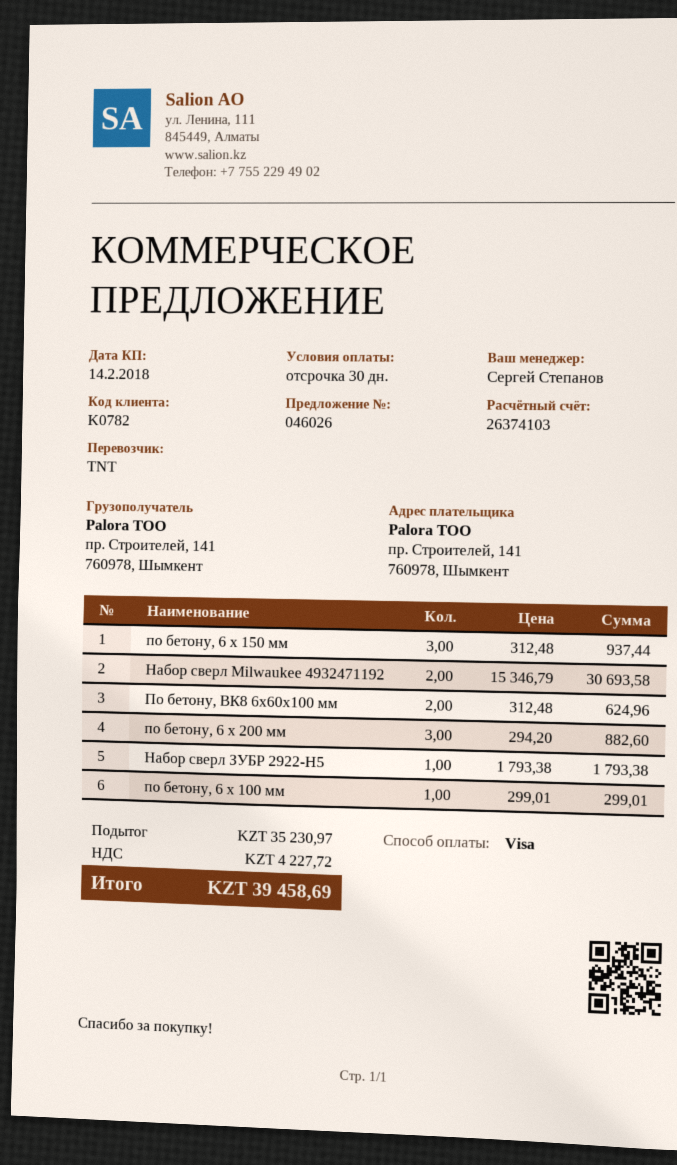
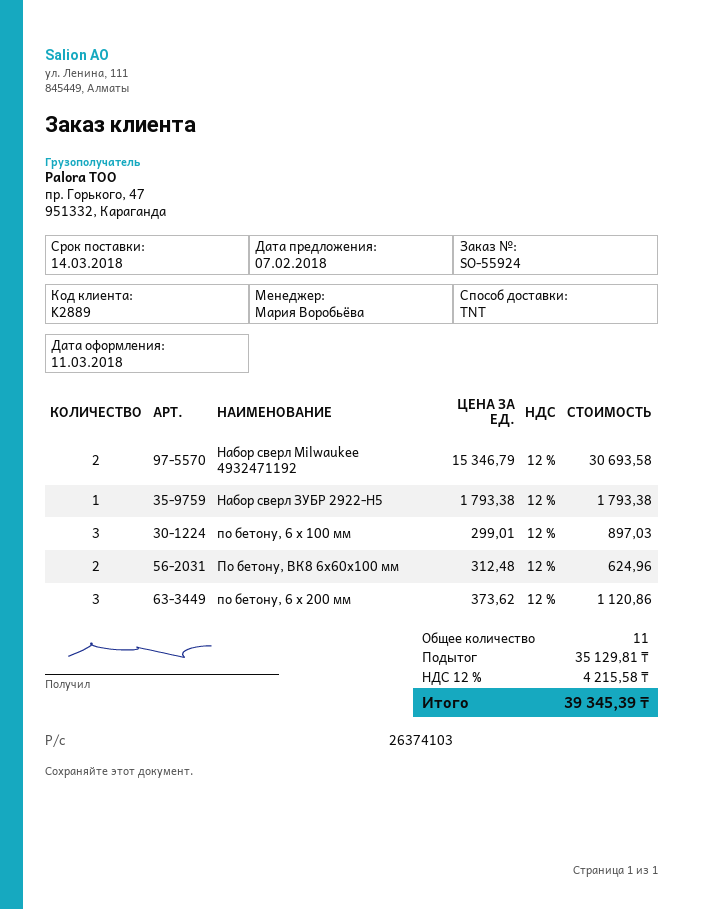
quote date: 2018-02-14 -> 2018-02-07
customer number: K0782 -> K2889
sales rep: Сергей Степанов -> Мария Воробьёва
ship to: пр. Строителей, 141, 760978, Шымкент -> пр. Горького, 47, 951332, Караганда
по бетону, 6 x 150 мм: 3 x 312.48 = 937.44 -> none
по бетону, 6 x 200 мм: 3 x 294.20 = 882.60 -> 3 x 373.62 = 1120.86
по бетону, 6 x 100 мм: 1 x 299.01 = 299.01 -> 3 x 299.01 = 897.03
subtotal: 35230.97 -> 35129.81
tax: 4227.72 -> 4215.58
total: 39458.69 -> 39345.39

